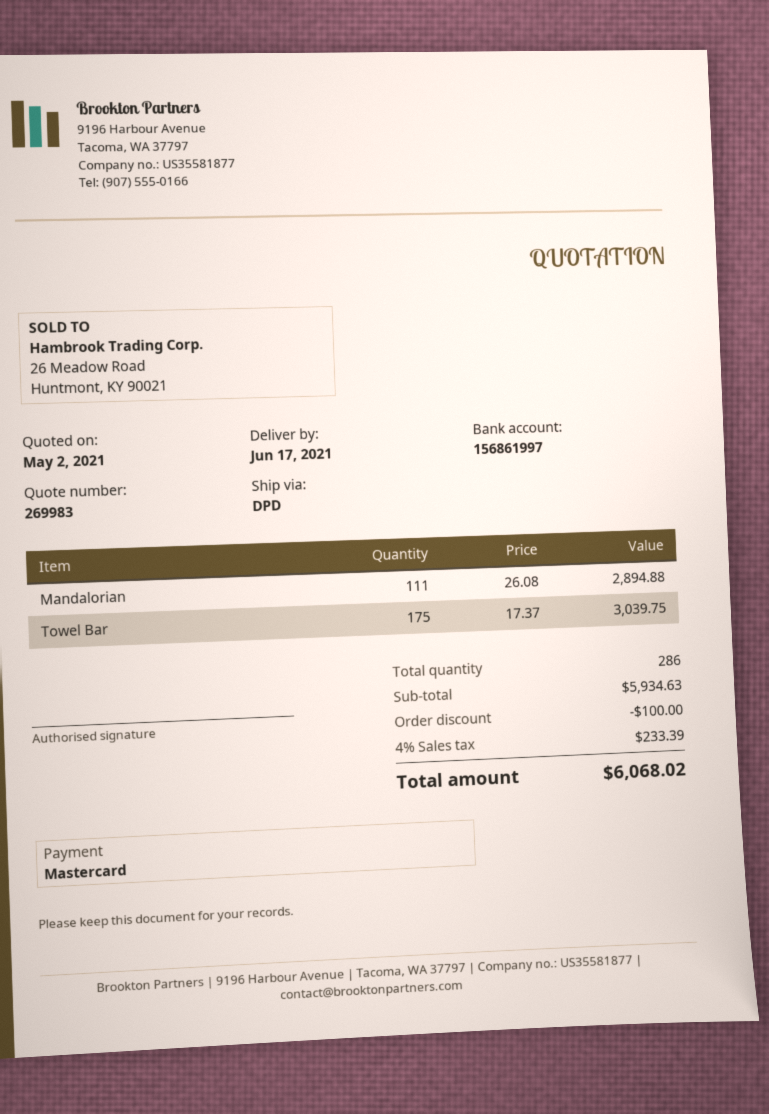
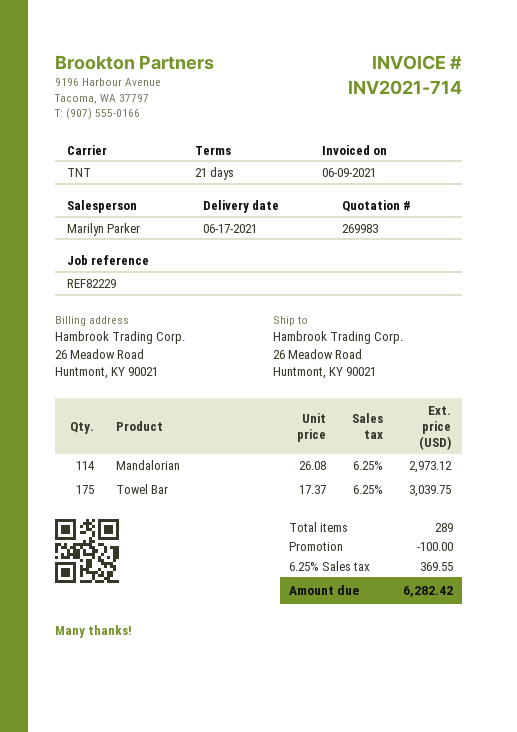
shipping method: DPD -> TNT
Mandalorian: 111 x 26.08 = 2894.88 -> 114 x 26.08 = 2973.12
total quantity: 286 -> 289
tax: 4% = 233.39 -> 6.25% = 369.55
total: 6068.02 -> 6282.42

